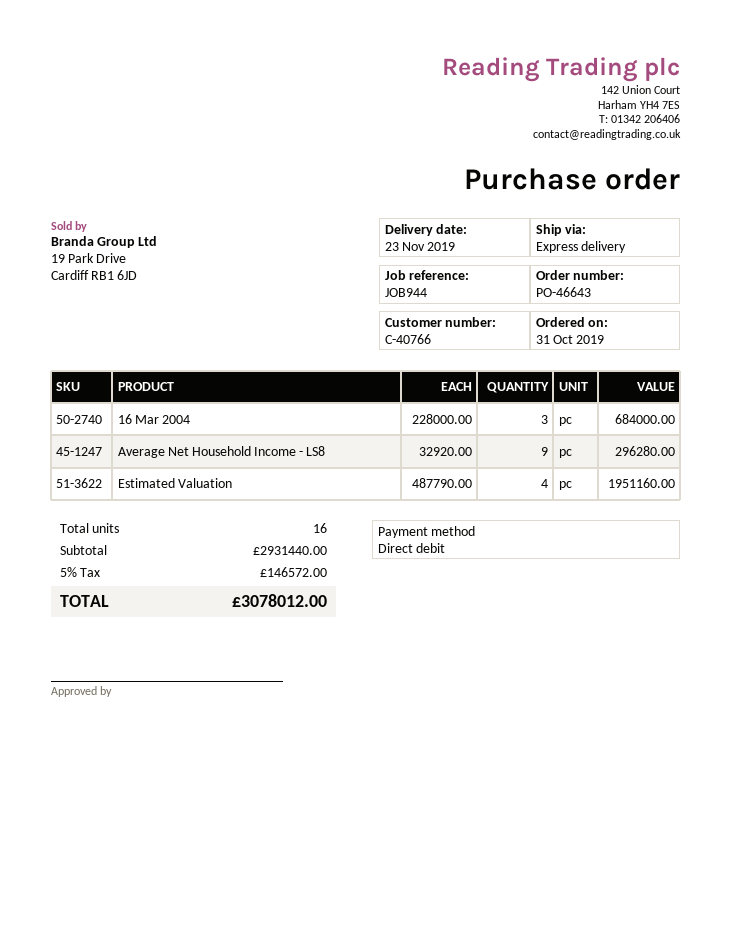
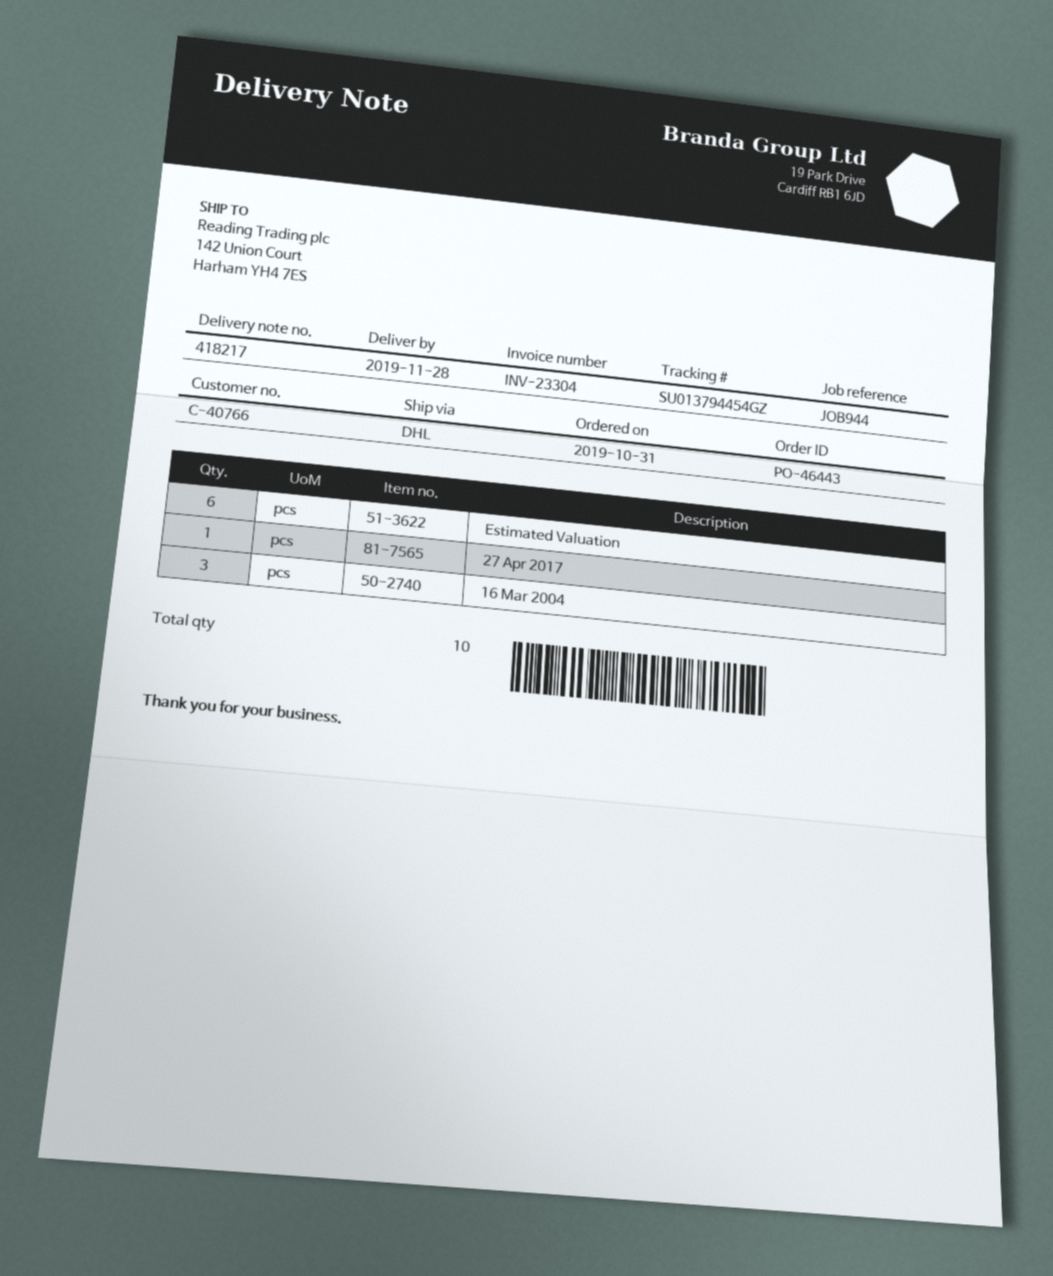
order number: PO-46643 -> PO-46443
delivery date: 2019-11-23 -> 2019-11-28
shipping method: express -> DHL
Average Net Household Income - LS8: 9 -> none
Estimated Valuation: 4 -> 6
27 Apr 2017: none -> 1
total quantity: 16 -> 10

